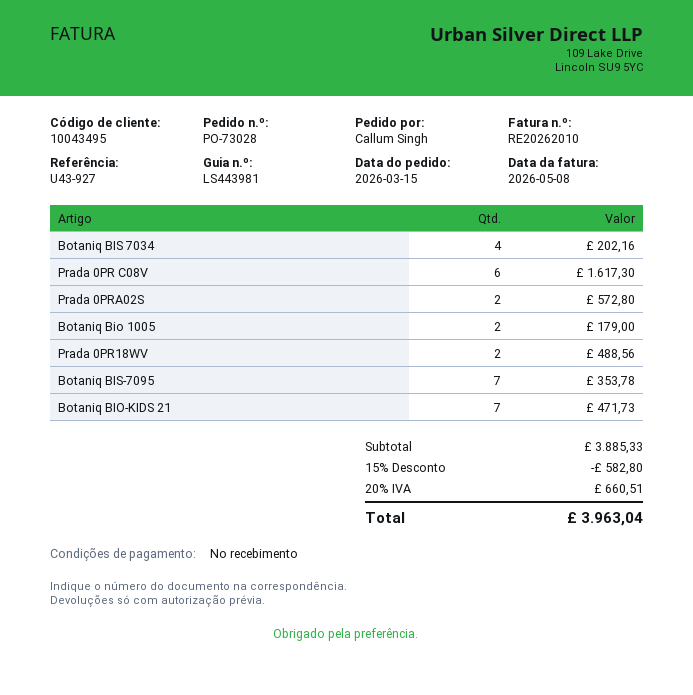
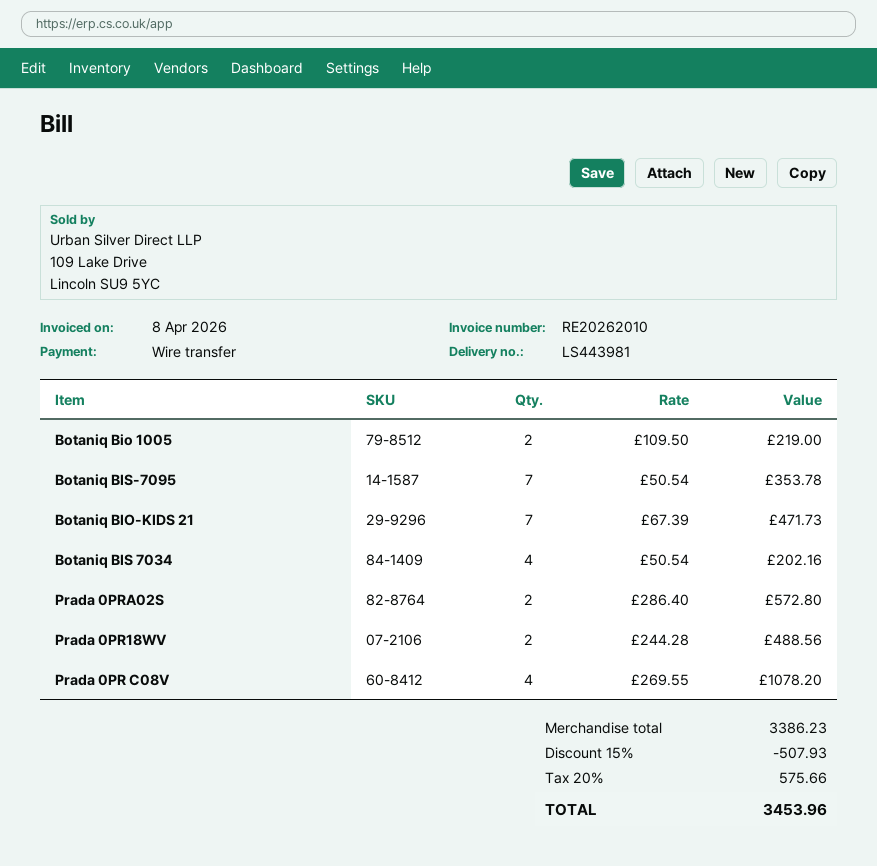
invoice date: 2026-05-08 -> 2026-04-08
Prada 0PR C08V: 6 for 1617.30 -> 4 for 1078.20
Botaniq Bio 1005: 2 for 179.00 -> 2 for 219.00
subtotal: 3885.33 -> 3386.23
discount: 15% = 582.80 -> 15% = 507.93
tax: 20% = 660.51 -> 20% = 575.66
total: 3963.04 -> 3453.96

